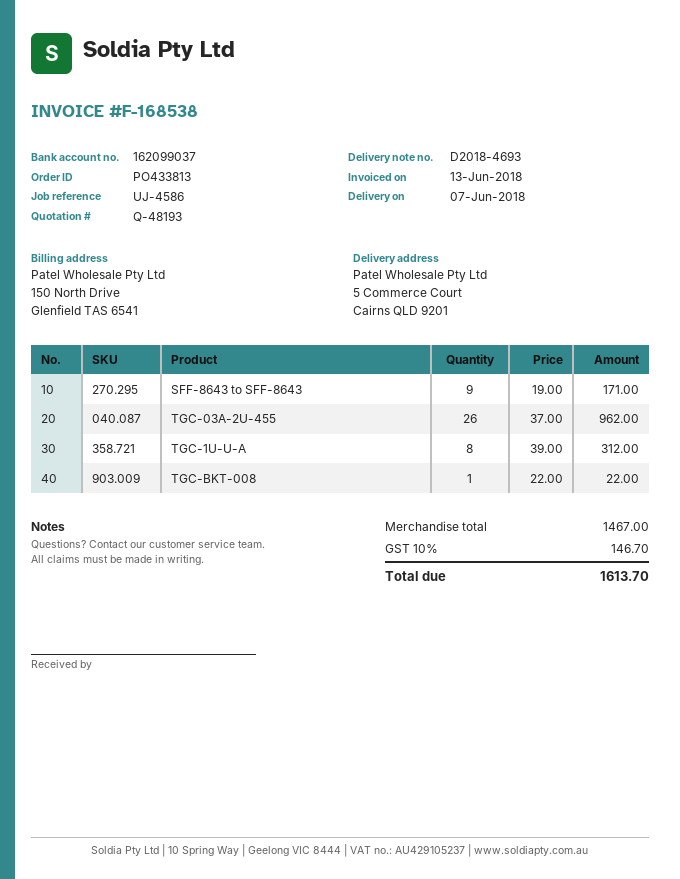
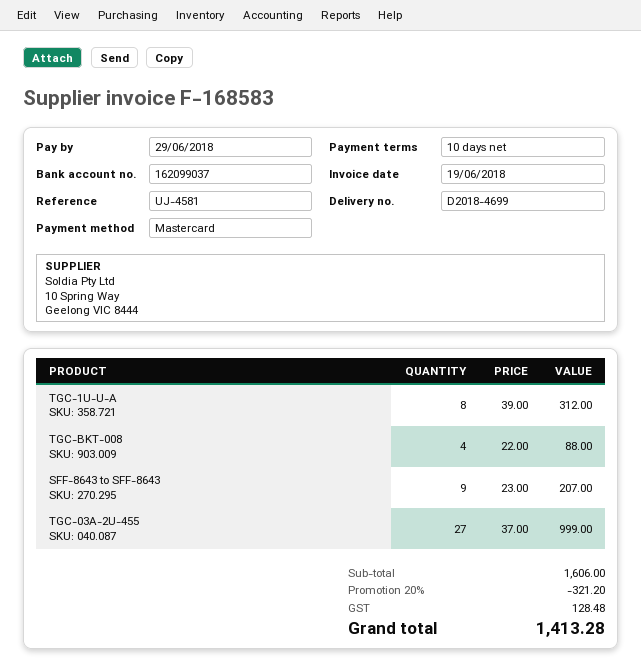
delivery note number: D2018-4693 -> D2018-4699
invoice number: F-168538 -> F-168583
invoice date: 2018-06-13 -> 2018-06-19
reference: UJ-4586 -> UJ-4581
SFF-8643 to SFF-8643: 9 x 19.00 = 171.00 -> 9 x 23.00 = 207.00
TGC-03A-2U-455: 26 x 37.00 = 962.00 -> 27 x 37.00 = 999.00
TGC-BKT-008: 1 x 22.00 = 22.00 -> 4 x 22.00 = 88.00
subtotal: 1467.00 -> 1606.00
discount: none -> 20% = 321.20
tax: 146.70 -> 128.48
total: 1613.70 -> 1413.28

